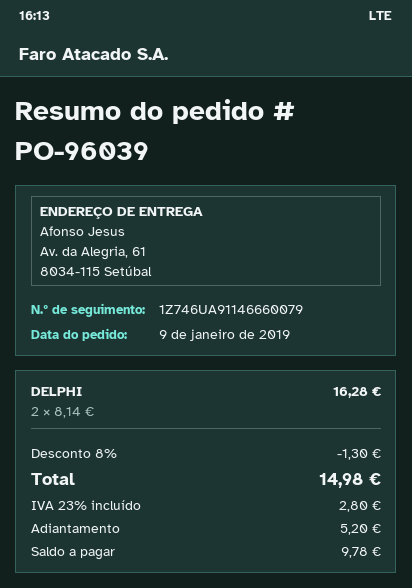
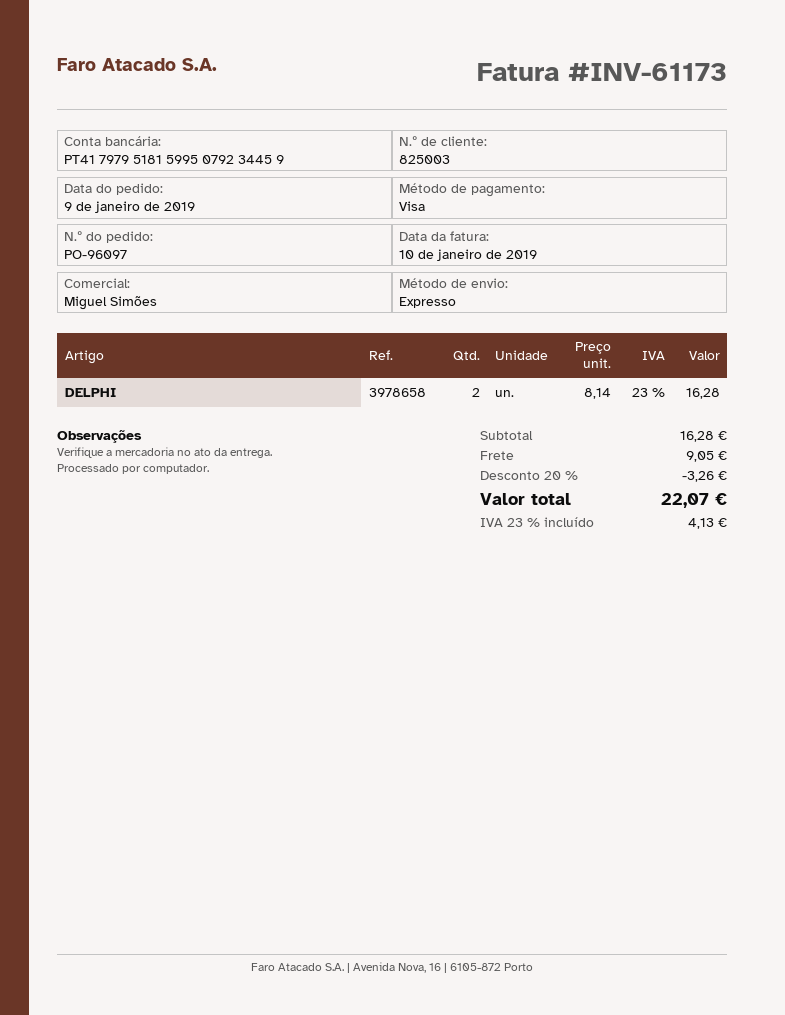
order number: PO-96039 -> PO-96097
discount: 8% = 1.30 -> 20% = 3.26
shipping: none -> 9.05
tax: 23% = 2.80 -> 23% = 4.13
total: 14.98 -> 22.07

